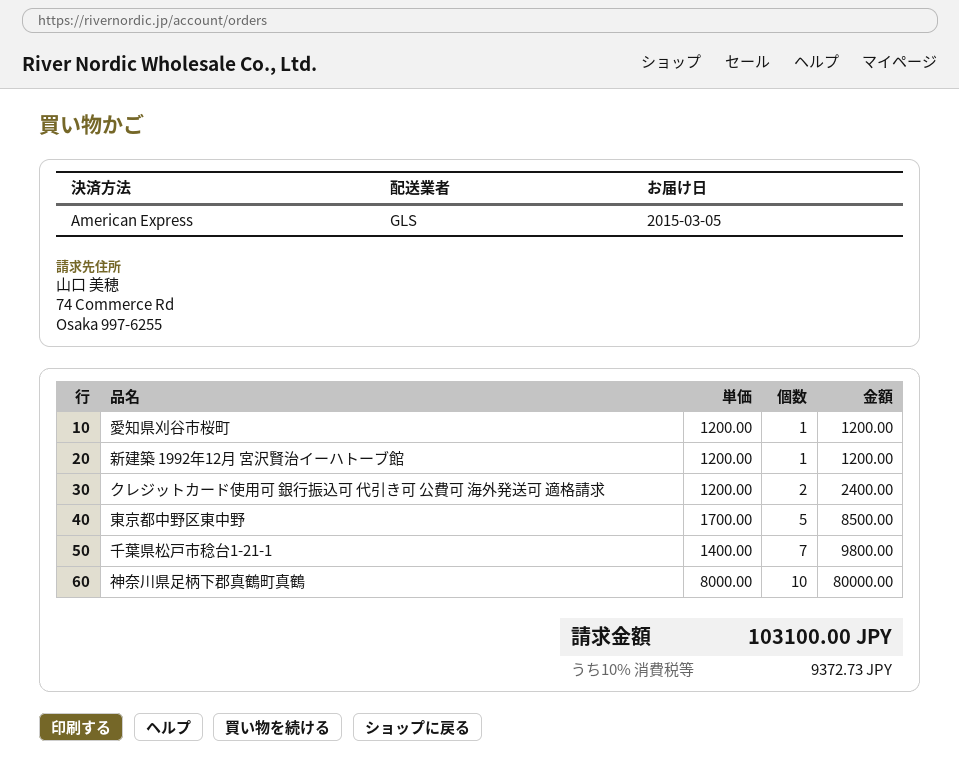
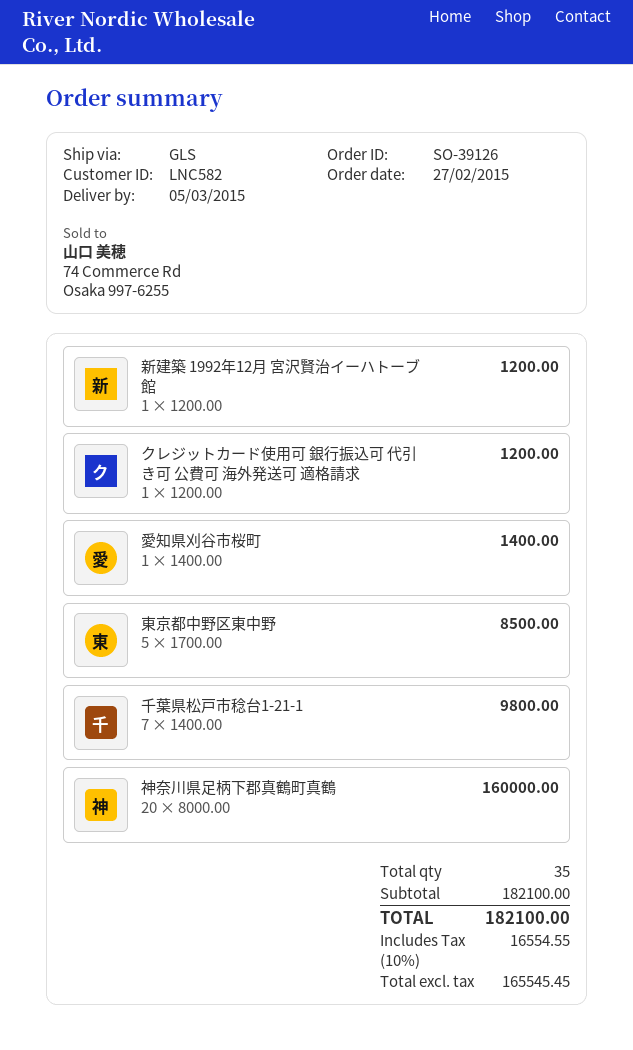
愛知県刈谷市桜町: 1 x 1200.00 = 1200.00 -> 1 x 1400.00 = 1400.00
クレジットカード使用可 銀行振込可 代引き可 公費可 海外発送可 適格請求: 2 x 1200.00 = 2400.00 -> 1 x 1200.00 = 1200.00
神奈川県足柄下郡真鶴町真鶴: 10 x 8000.00 = 80000.00 -> 20 x 8000.00 = 160000.00
tax: 10% = 9372.73 -> 10% = 16554.55
total: 103100.00 -> 182100.00

